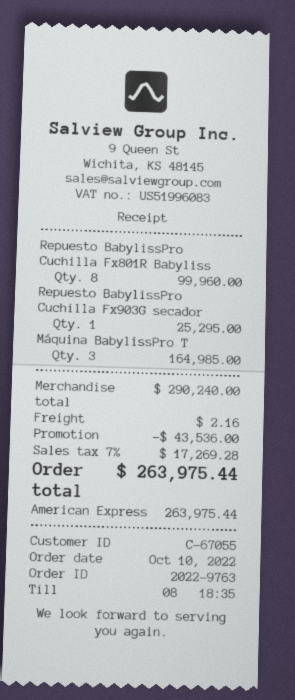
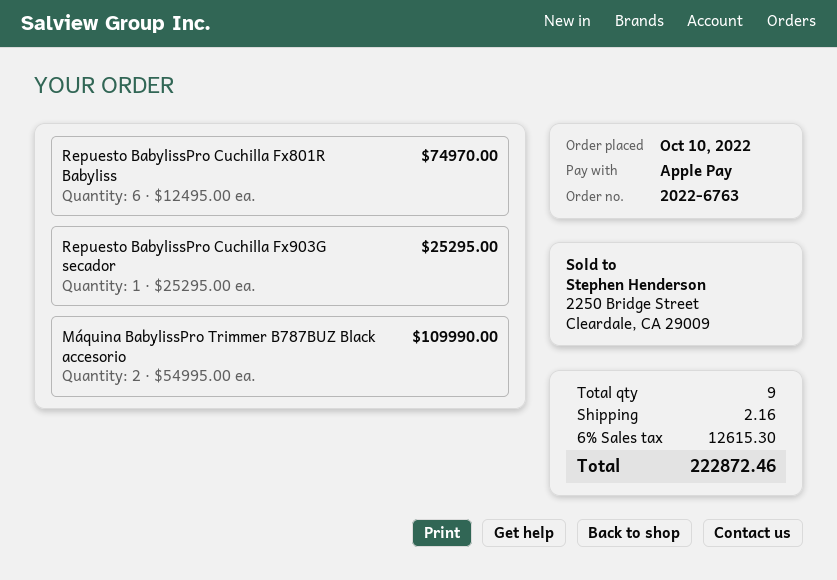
order number: 2022-9763 -> 2022-6763
payment method: American Express -> Apple Pay
Repuesto BabylissPro Cuchilla Fx801R Babyliss: 8 for 99960.00 -> 6 for 74970.00
Máquina BabylissPro T: 3 for 164985.00 -> 2 for 109990.00
discount: 43536.00 -> none
tax: 7% = 17269.28 -> 6% = 12615.30
total: 263975.44 -> 222872.46

